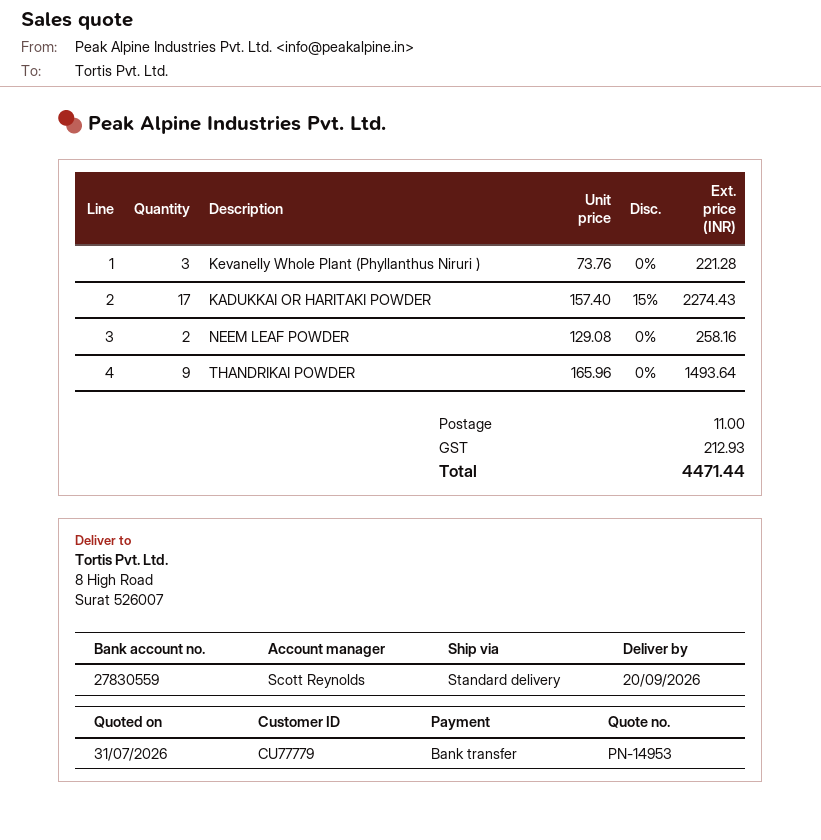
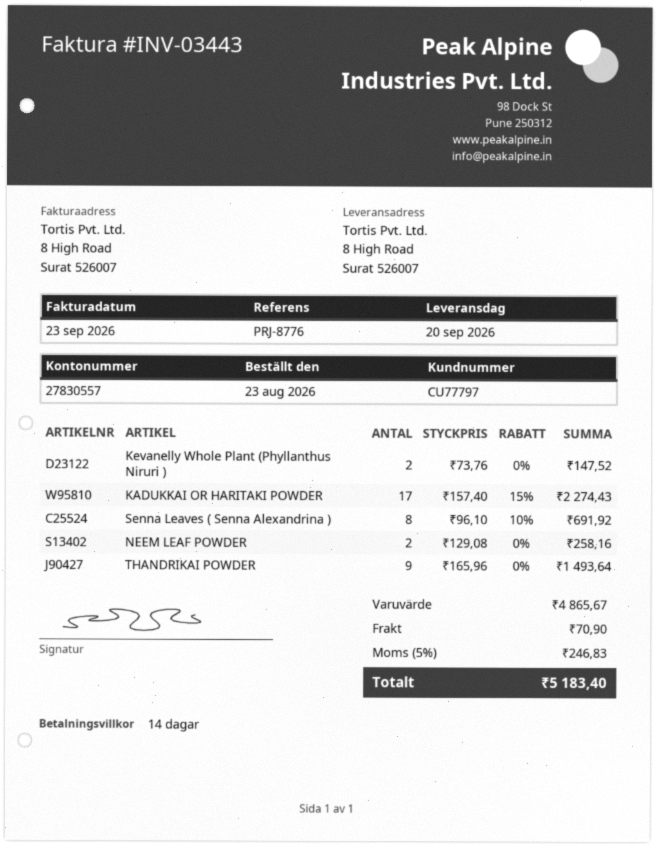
customer number: CU77779 -> CU77797
bank account: 27830559 -> 27830557
Kevanelly Whole Plant (Phyllanthus Niruri ): 3 x 73.76 = 221.28 -> 2 x 73.76 = 147.52
Senna Leaves ( Senna Alexandrina ): none -> 8 x 96.10 - 10% = 691.92
shipping: 11.00 -> 70.90
tax: 212.93 -> 246.83
total: 4471.44 -> 5183.40

